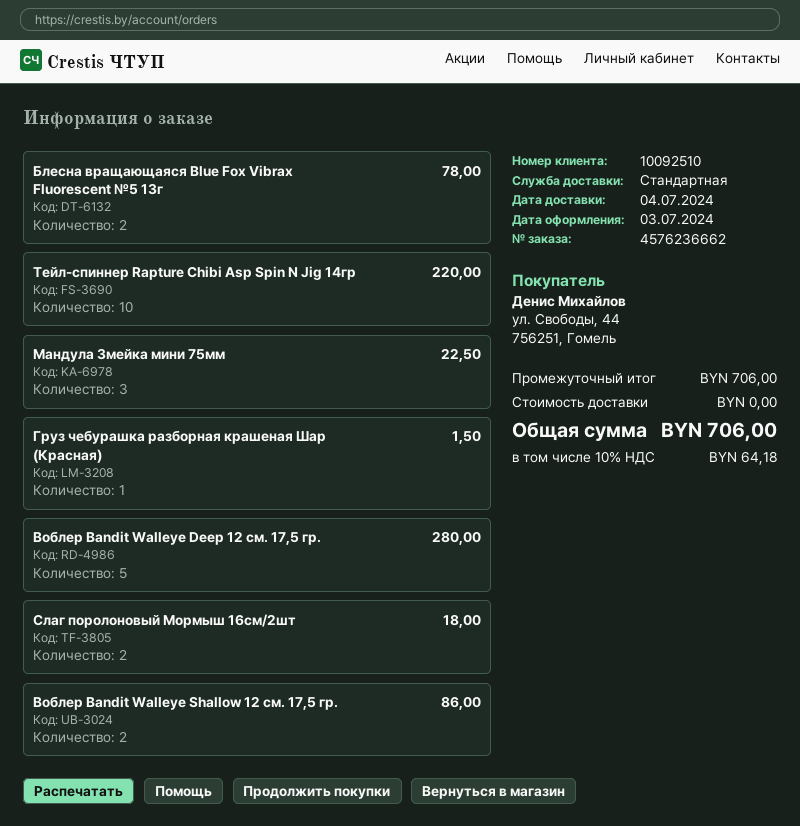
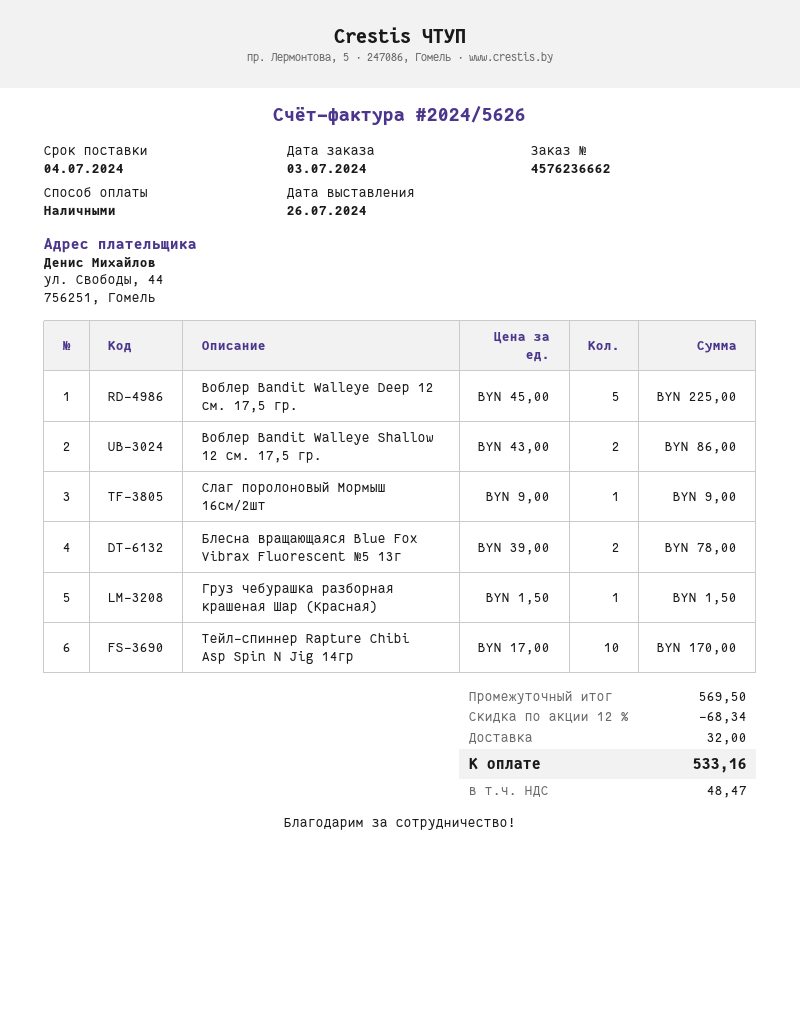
Тейл-спиннер Rapture Chibi Asp Spin N Jig 14гр: 10 for 220.00 -> 10 for 170.00
Мандула Змейка мини 75мм: 3 for 22.50 -> none
Воблер Bandit Walleye Deep 12 см. 17,5 гр.: 5 for 280.00 -> 5 for 225.00
Слаг поролоновый Мормыш 16см/2шт: 2 for 18.00 -> 1 for 9.00
subtotal: 706.00 -> 569.50
discount: none -> 12% = 68.34
shipping: 0.00 -> 32.00
tax: 64.18 -> 48.47
total: 706.00 -> 533.16

